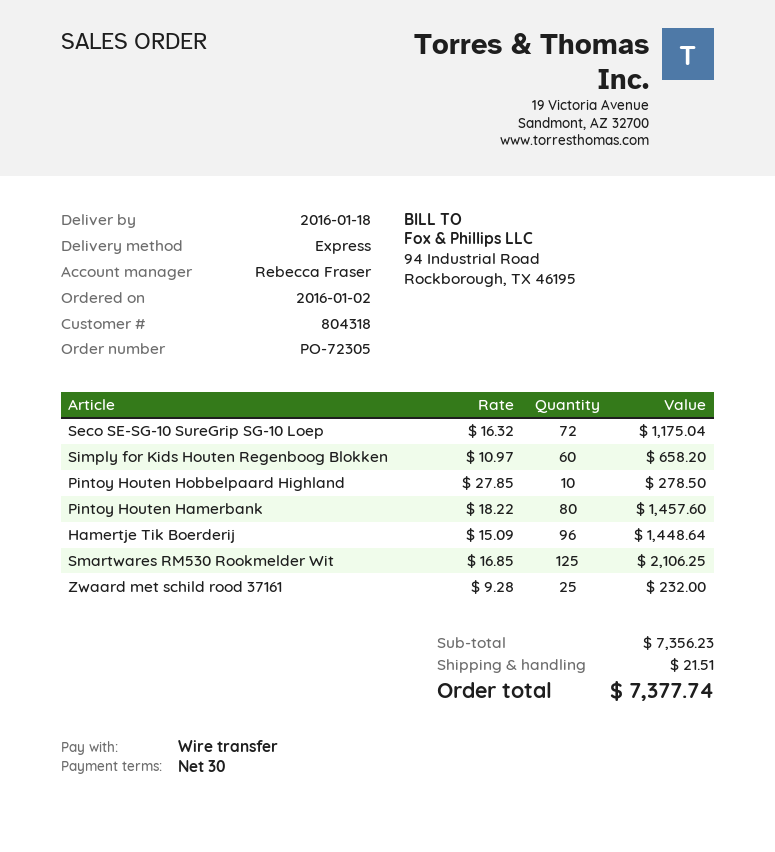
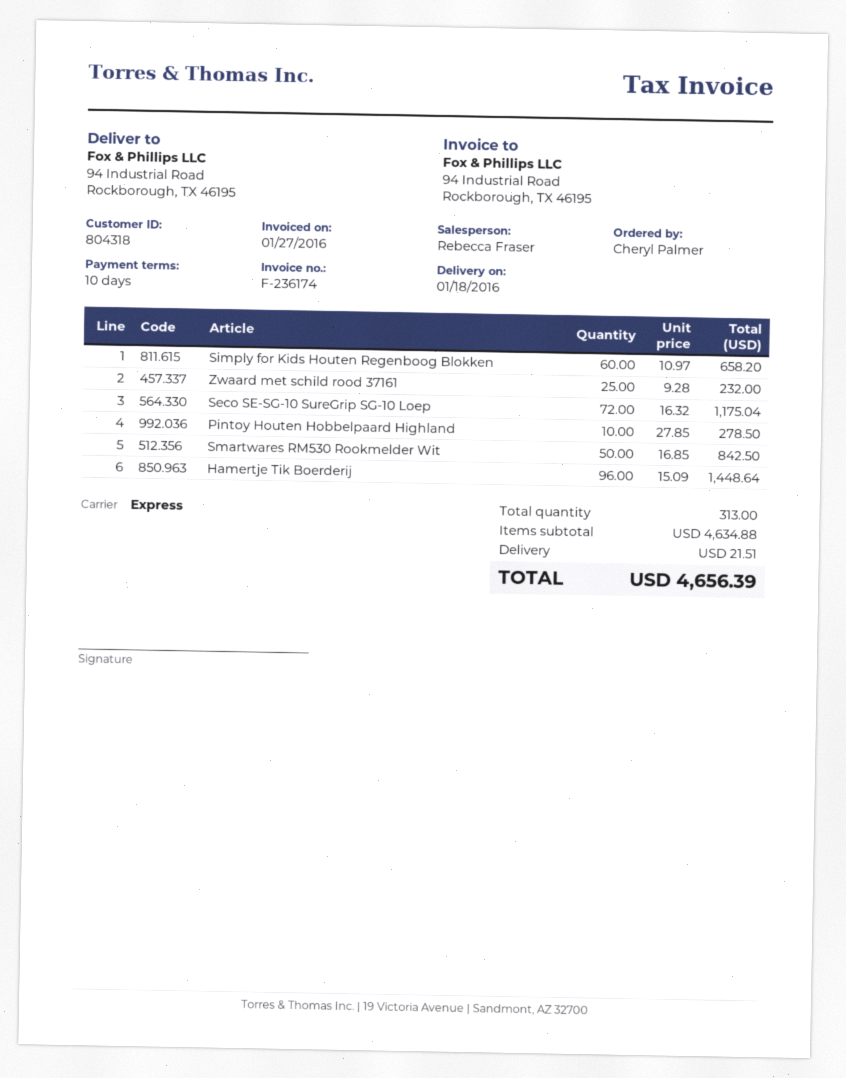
payment terms: 30 days -> 10 days
Pintoy Houten Hamerbank: 80 x 18.22 = 1457.60 -> none
Smartwares RM530 Rookmelder Wit: 125 x 16.85 = 2106.25 -> 50 x 16.85 = 842.50
subtotal: 7356.23 -> 4634.88
total: 7377.74 -> 4656.39

